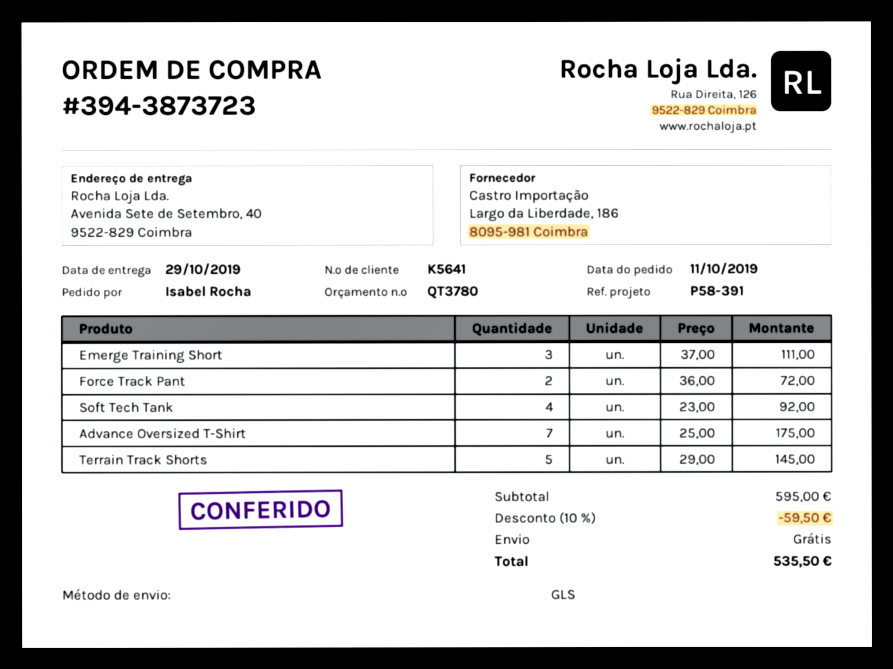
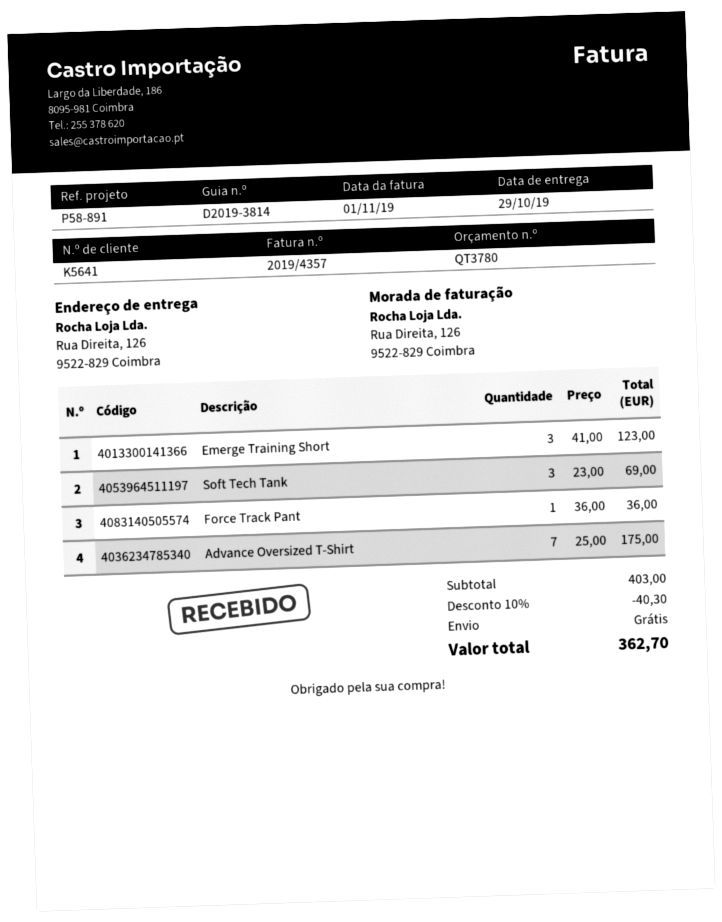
reference: P58-391 -> P58-891
ship to: Avenida Sete de Setembro, 40, 9522-829 Coimbra -> Rua Direita, 126, 9522-829 Coimbra
Emerge Training Short: 3 x 37.00 = 111.00 -> 3 x 41.00 = 123.00
Force Track Pant: 2 x 36.00 = 72.00 -> 1 x 36.00 = 36.00
Soft Tech Tank: 4 x 23.00 = 92.00 -> 3 x 23.00 = 69.00
Terrain Track Shorts: 5 x 29.00 = 145.00 -> none
subtotal: 595.00 -> 403.00
discount: 10% = 59.50 -> 10% = 40.30
total: 535.50 -> 362.70

